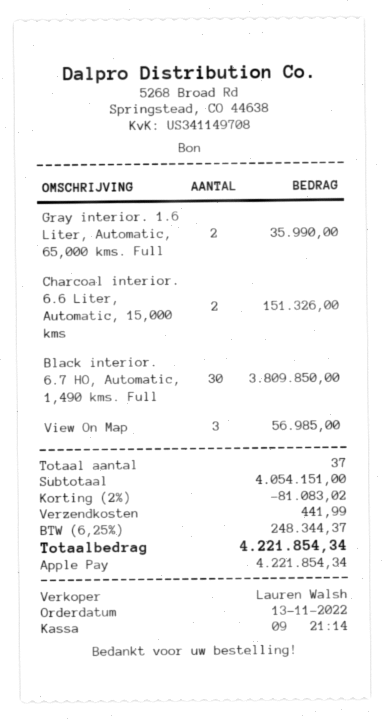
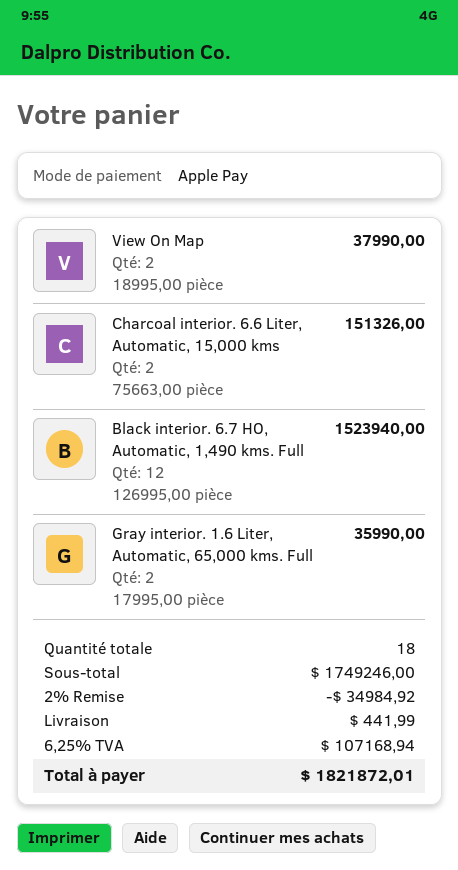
Black interior. 6.7 HO, Automatic, 1,490 kms. Full: 30 for 3809850.00 -> 12 for 1523940.00
View On Map: 3 for 56985.00 -> 2 for 37990.00
total quantity: 37 -> 18
subtotal: 4054151.00 -> 1749246.00
discount: 2% = 81083.02 -> 2% = 34984.92
tax: 6.25% = 248344.37 -> 6.25% = 107168.94
total: 4221854.34 -> 1821872.01

